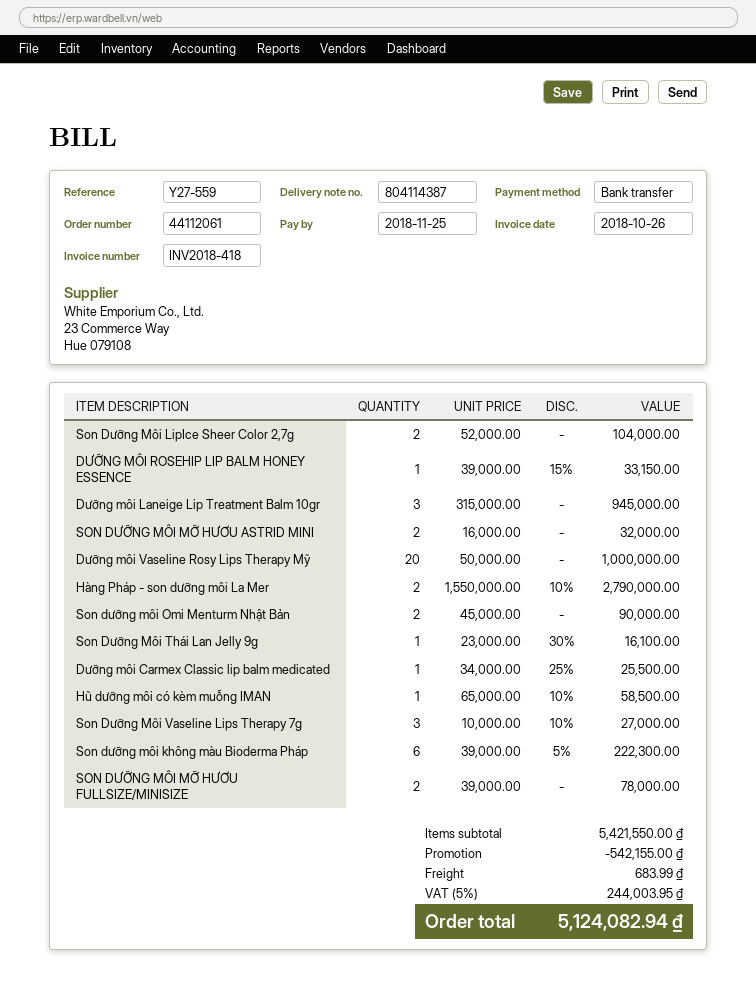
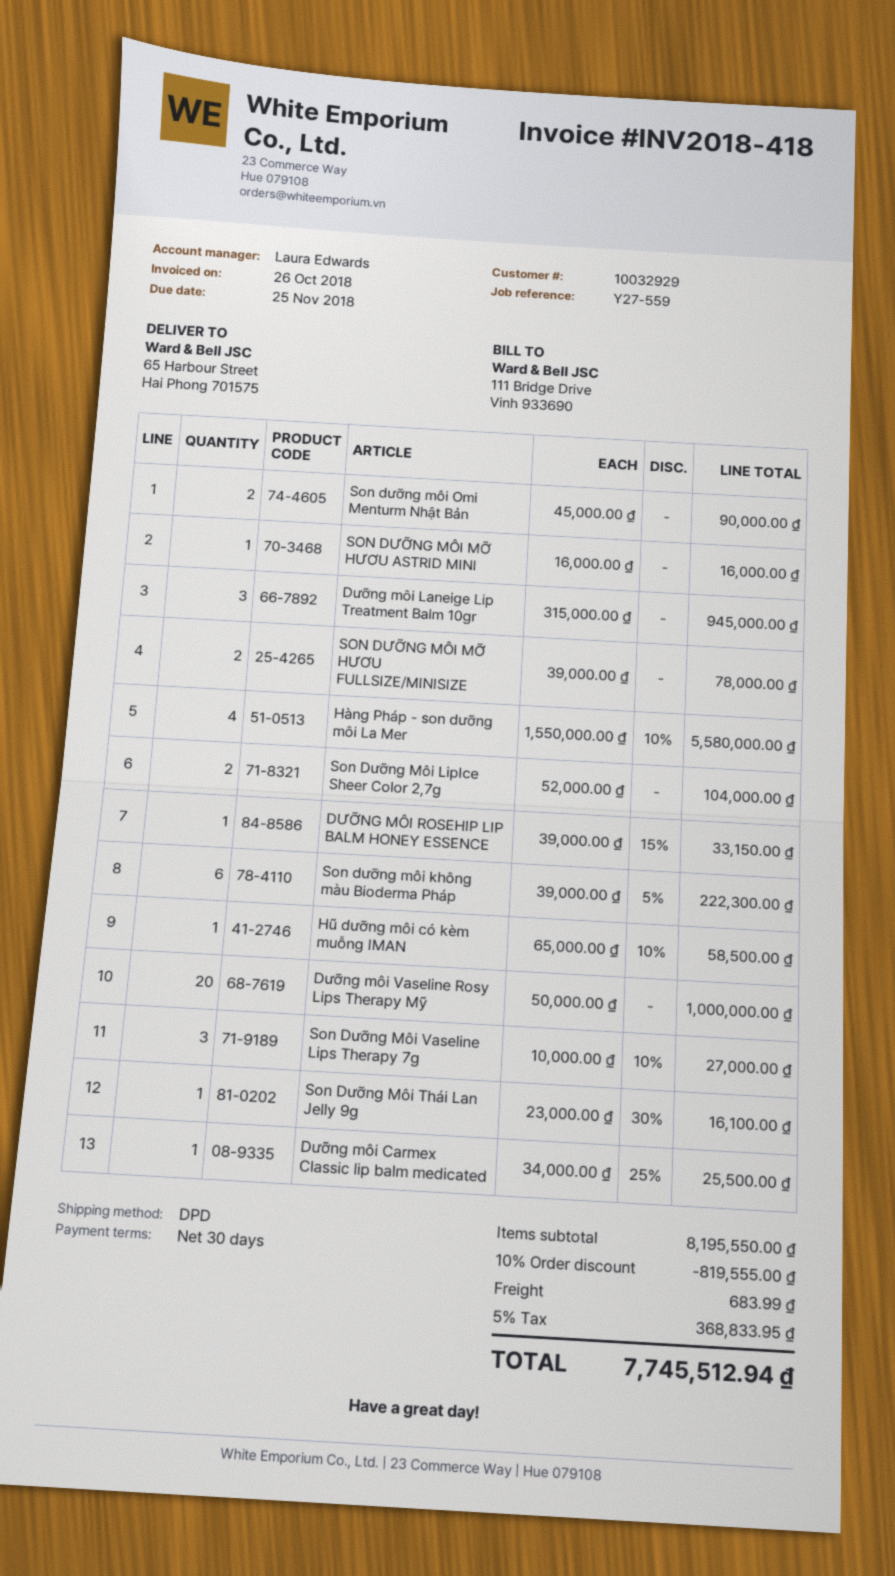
SON DƯỠNG MÔI MỠ HƯƠU ASTRID MINI: 2 x 16000.00 = 32000.00 -> 1 x 16000.00 = 16000.00
Hàng Pháp - son dưỡng môi La Mer: 2 x 1550000.00 - 10% = 2790000.00 -> 4 x 1550000.00 - 10% = 5580000.00
subtotal: 5421550.00 -> 8195550.00
discount: 542155.00 -> 819555.00
tax: 5% = 244003.95 -> 5% = 368833.95
total: 5124082.94 -> 7745512.94

